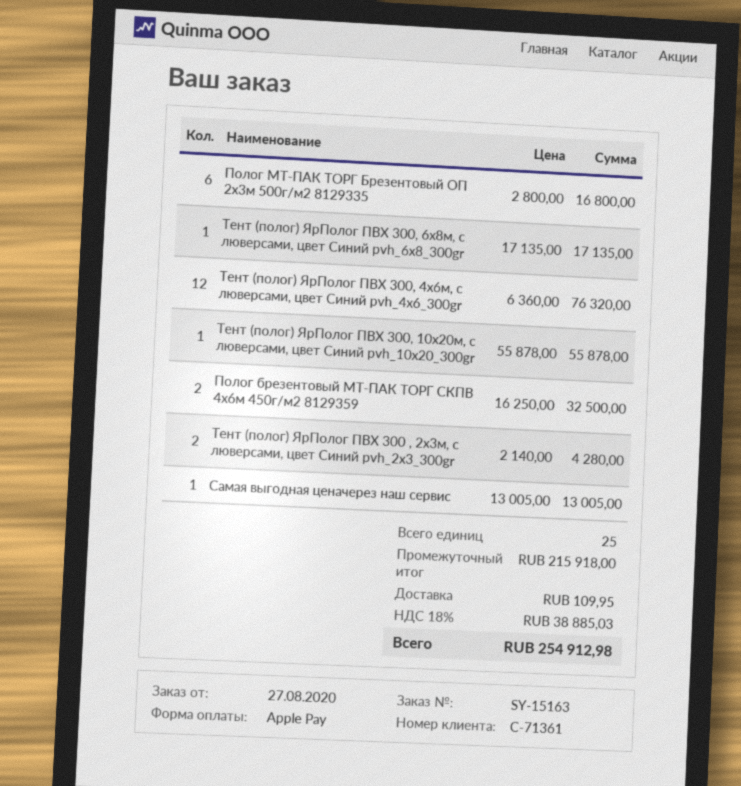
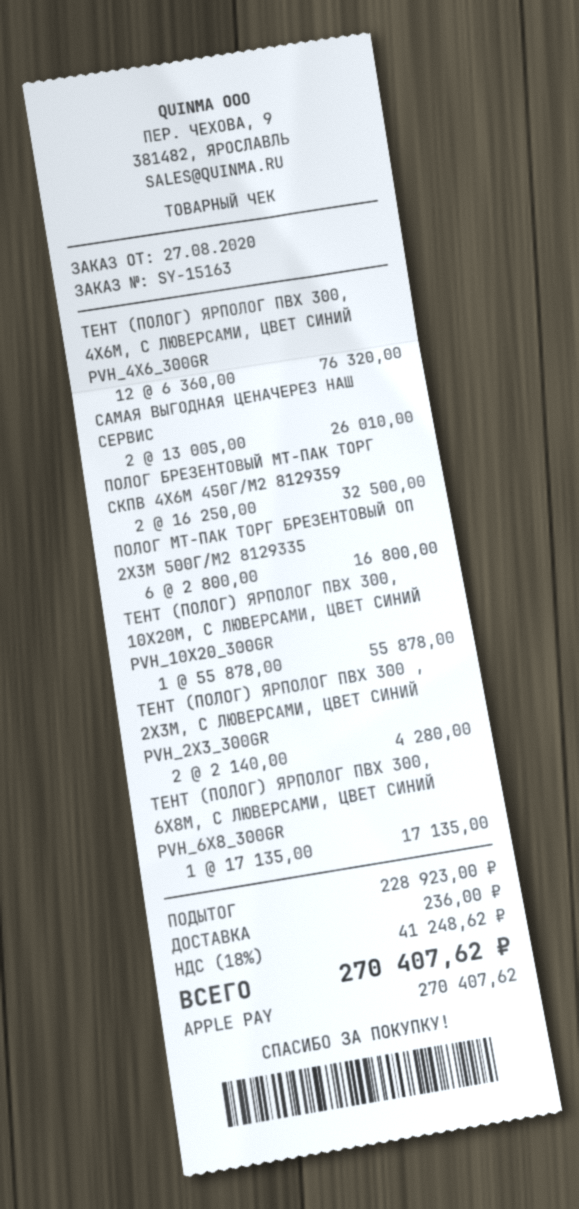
Самая выгодная ценачерез наш сервис: 1 x 13005.00 = 13005.00 -> 2 x 13005.00 = 26010.00
subtotal: 215918.00 -> 228923.00
shipping: 109.95 -> 236.00
tax: 18% = 38885.03 -> 18% = 41248.62
total: 254912.98 -> 270407.62

